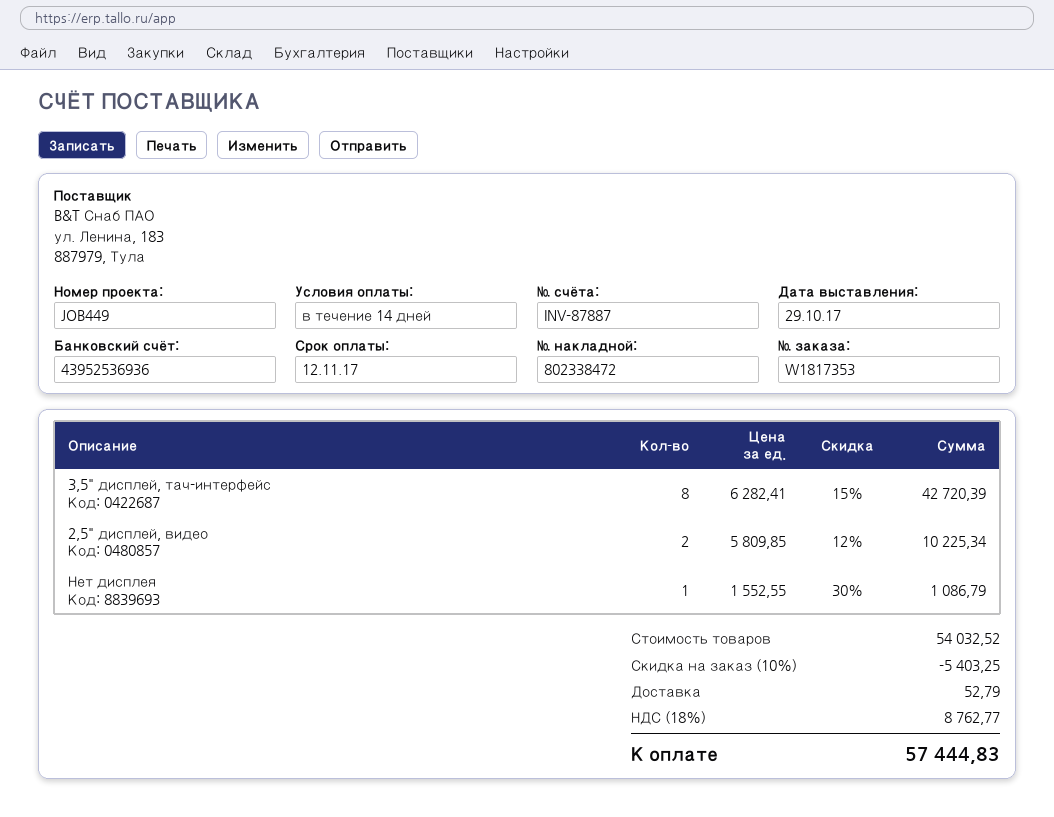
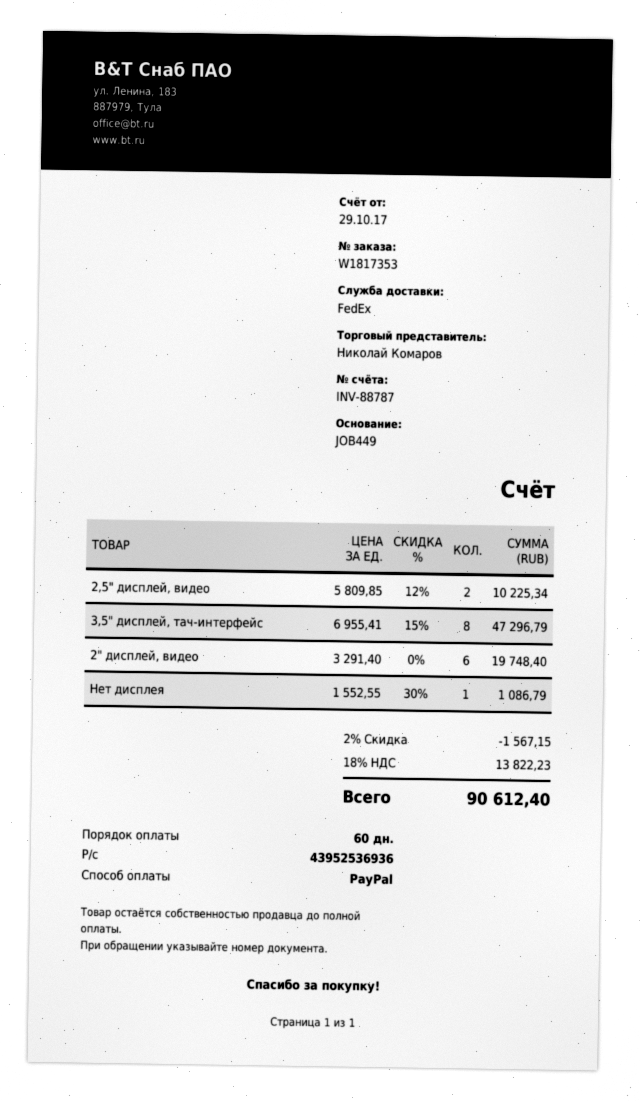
invoice number: INV-87887 -> INV-88787
payment terms: 14 days -> 60 days
3,5" дисплей, тач-интерфейс: 8 x 6282.41 - 15% = 42720.39 -> 8 x 6955.41 - 15% = 47296.79
2" дисплей, видео: none -> 6 x 3291.40 = 19748.40
discount: 10% = 5403.25 -> 2% = 1567.15
shipping: 52.79 -> none
tax: 18% = 8762.77 -> 18% = 13822.23
total: 57444.83 -> 90612.40

